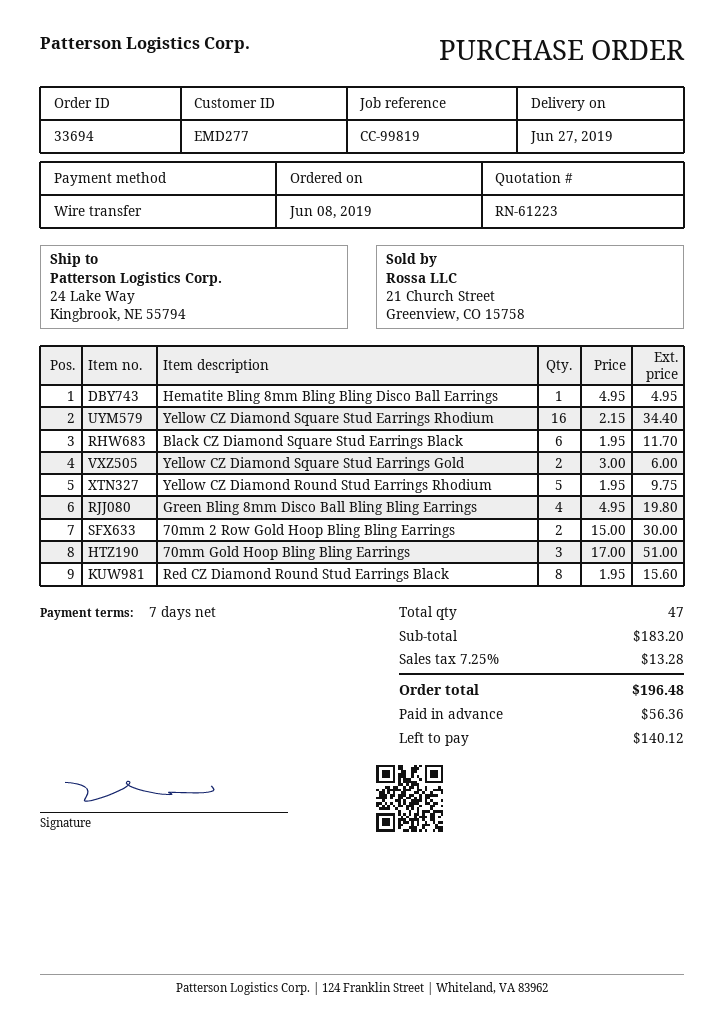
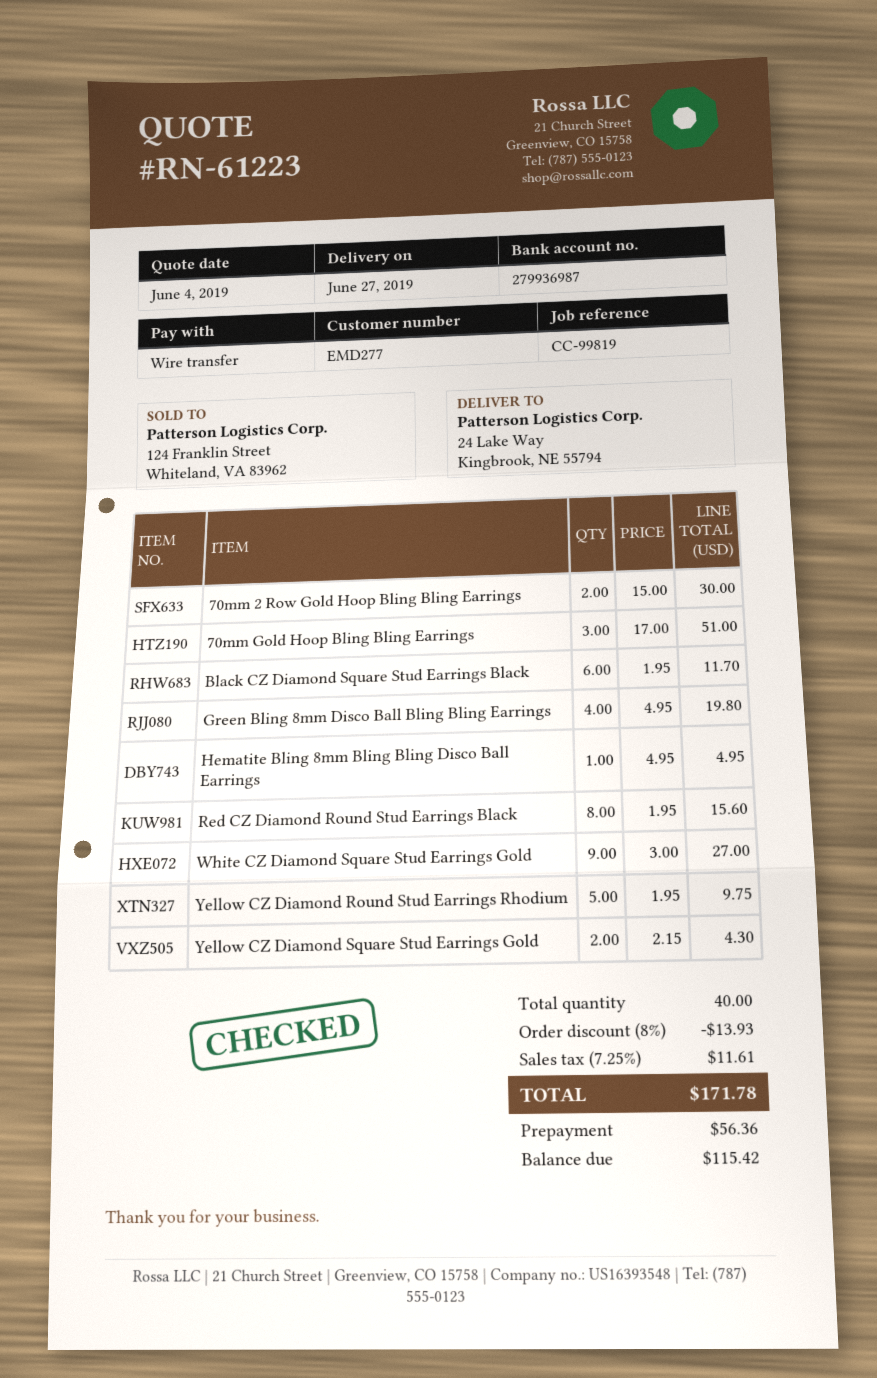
Yellow CZ Diamond Square Stud Earrings Rhodium: 16 x 2.15 = 34.40 -> none
Yellow CZ Diamond Square Stud Earrings Gold: 2 x 3.00 = 6.00 -> 2 x 2.15 = 4.30
White CZ Diamond Square Stud Earrings Gold: none -> 9 x 3.00 = 27.00
total quantity: 47 -> 40
discount: none -> 8% = 13.93
tax: 7.25% = 13.28 -> 7.25% = 11.61
total: 196.48 -> 171.78
balance: 140.12 -> 115.42

